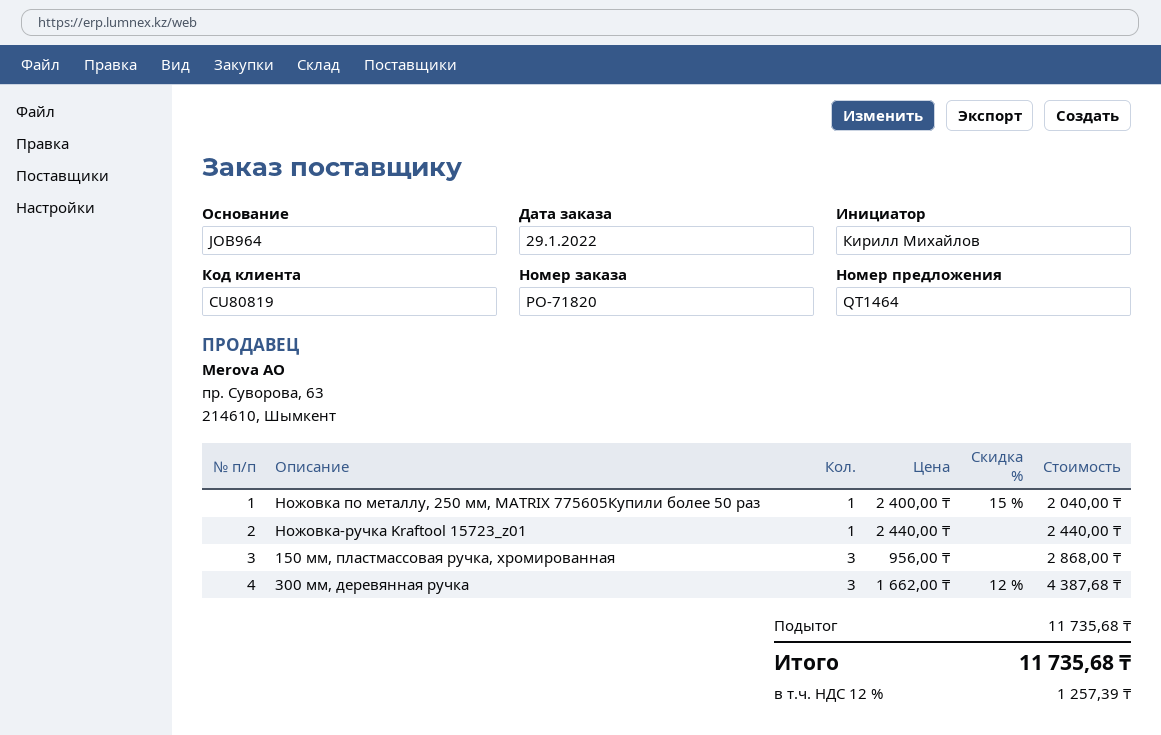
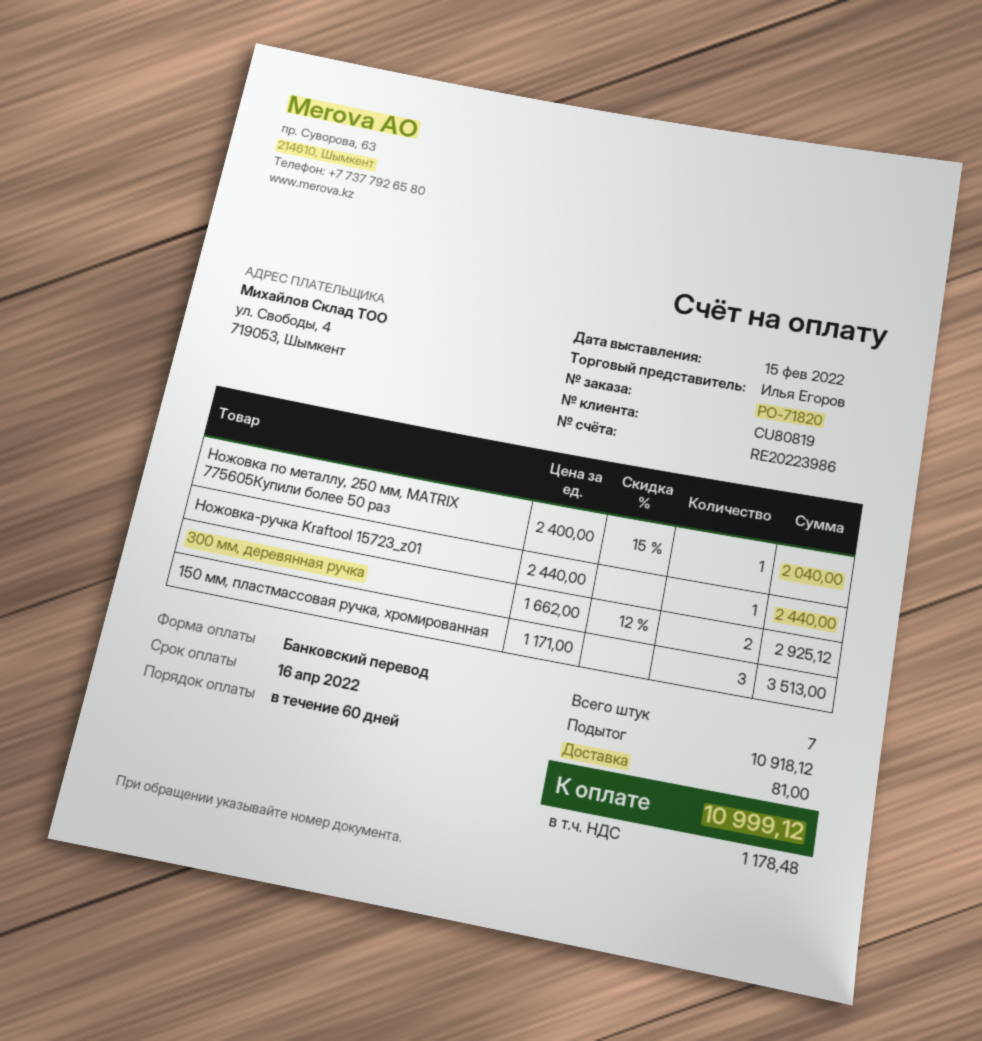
150 мм, пластмассовая ручка, хромированная: 3 x 956.00 = 2868.00 -> 3 x 1171.00 = 3513.00
300 мм, деревянная ручка: 3 x 1662.00 - 12% = 4387.68 -> 2 x 1662.00 - 12% = 2925.12
subtotal: 11735.68 -> 10918.12
shipping: none -> 81.00
tax: 1257.39 -> 1178.48
total: 11735.68 -> 10999.12

